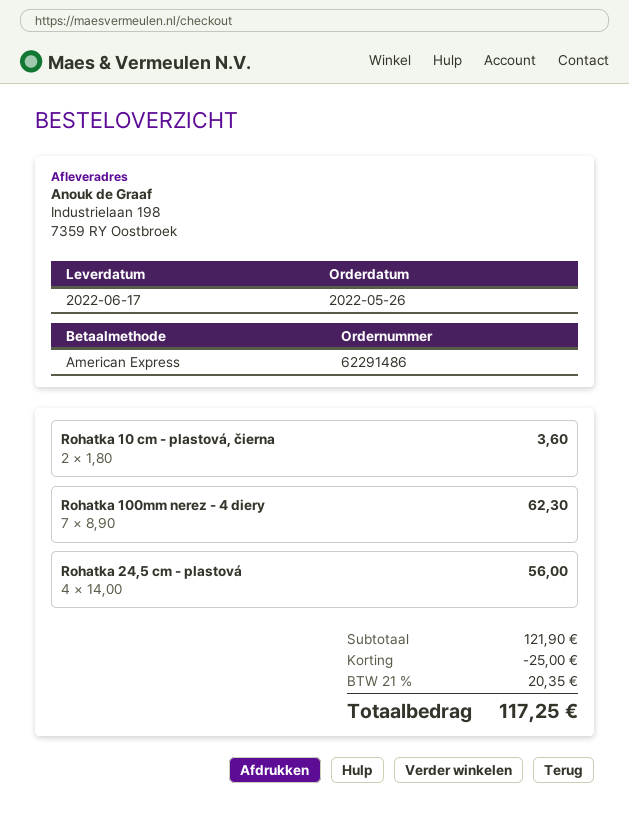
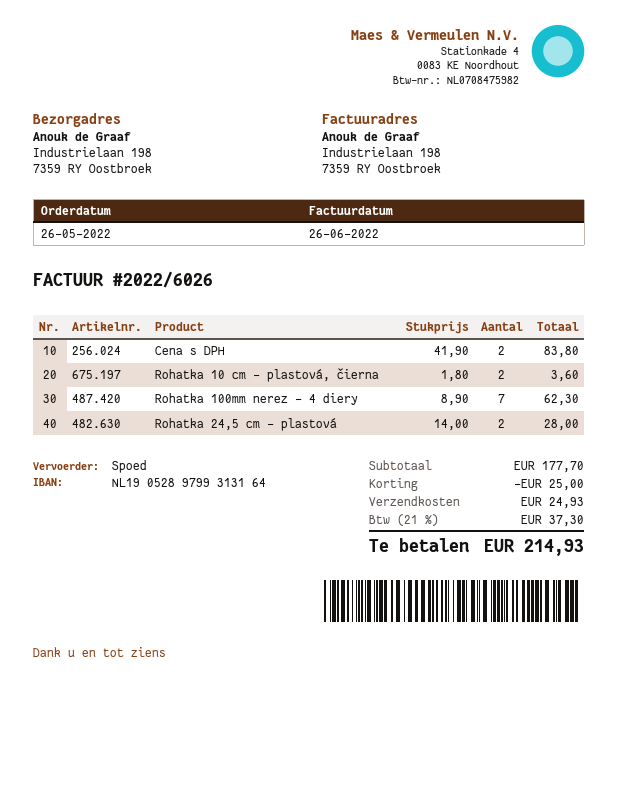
Rohatka 24,5 cm - plastová: 4 x 14.00 = 56.00 -> 2 x 14.00 = 28.00
Cena s DPH: none -> 2 x 41.90 = 83.80
subtotal: 121.90 -> 177.70
shipping: none -> 24.93
tax: 21% = 20.35 -> 21% = 37.30
total: 117.25 -> 214.93

